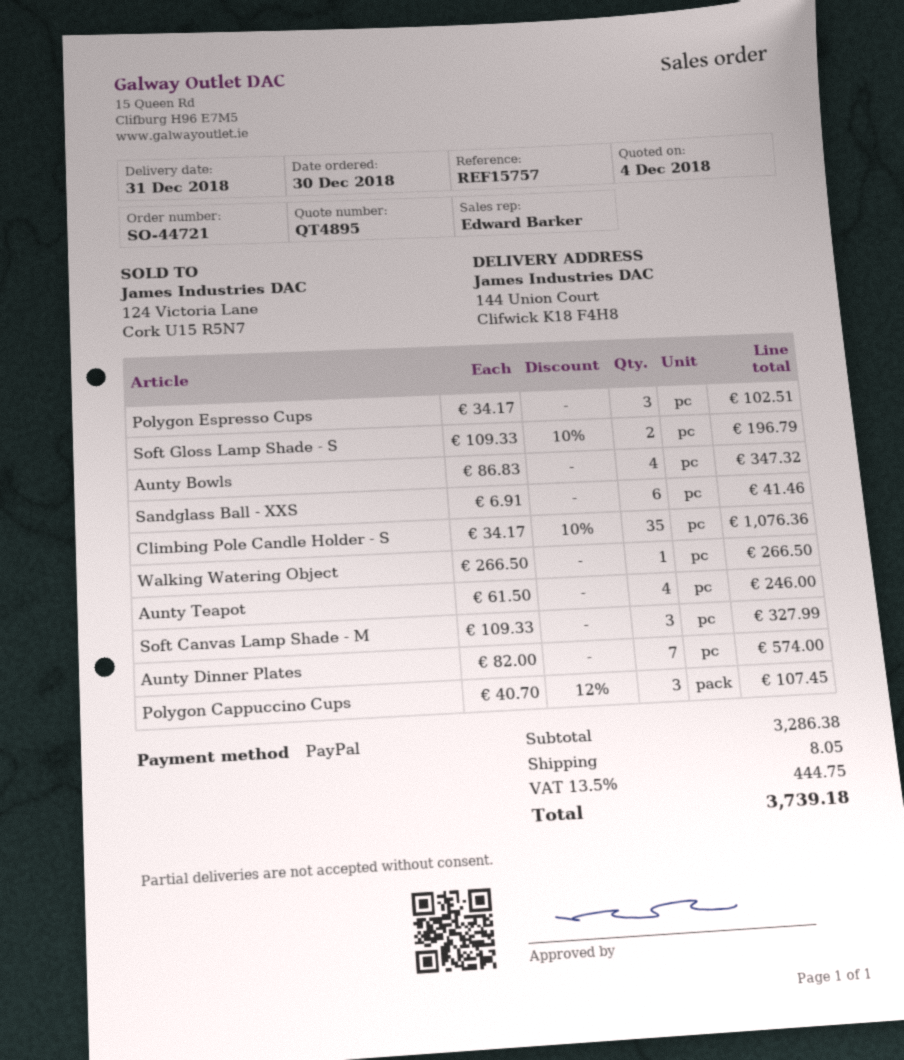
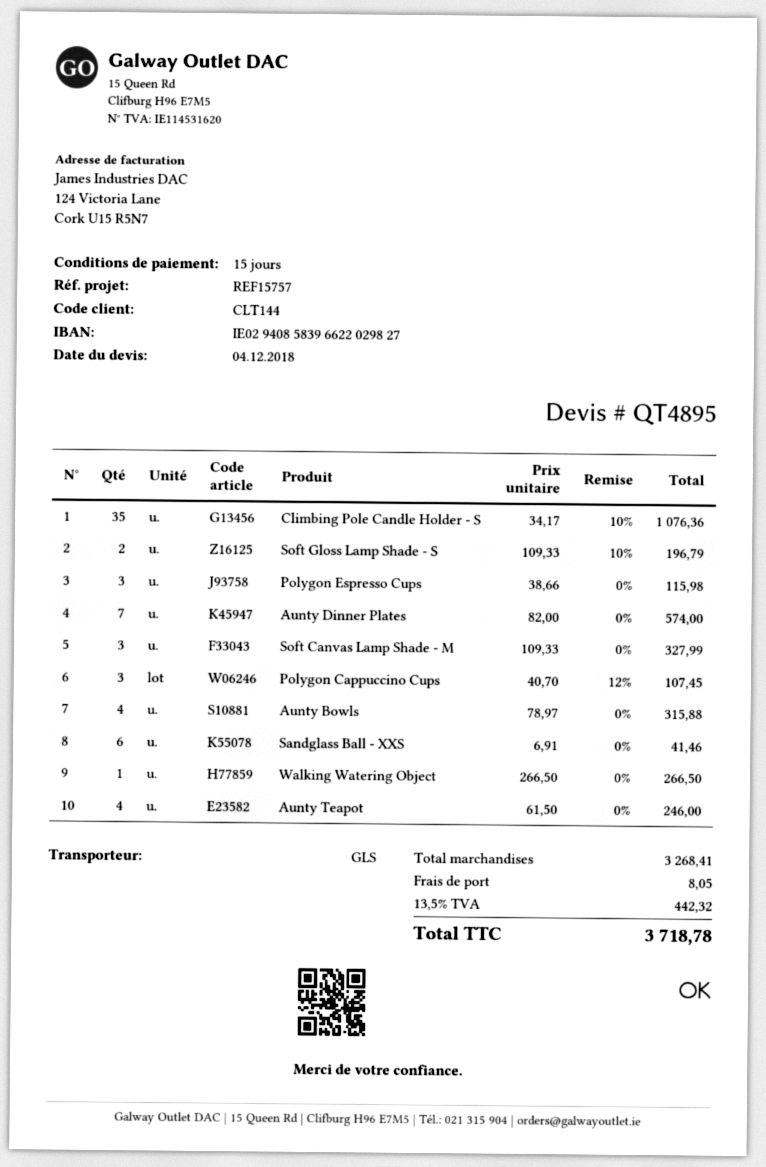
Polygon Espresso Cups: 3 x 34.17 = 102.51 -> 3 x 38.66 = 115.98
Aunty Bowls: 4 x 86.83 = 347.32 -> 4 x 78.97 = 315.88
subtotal: 3286.38 -> 3268.41
tax: 13.5% = 444.75 -> 13.5% = 442.32
total: 3739.18 -> 3718.78

